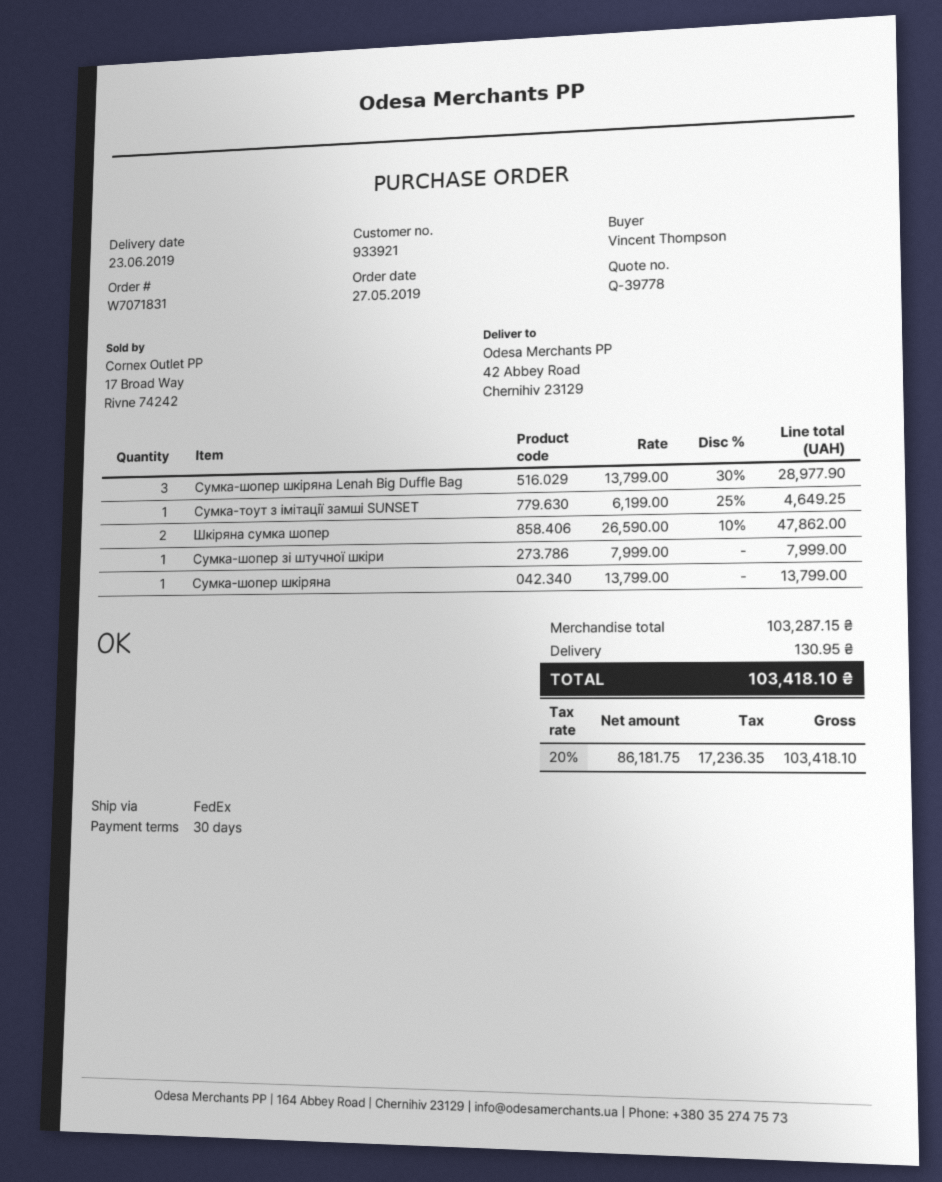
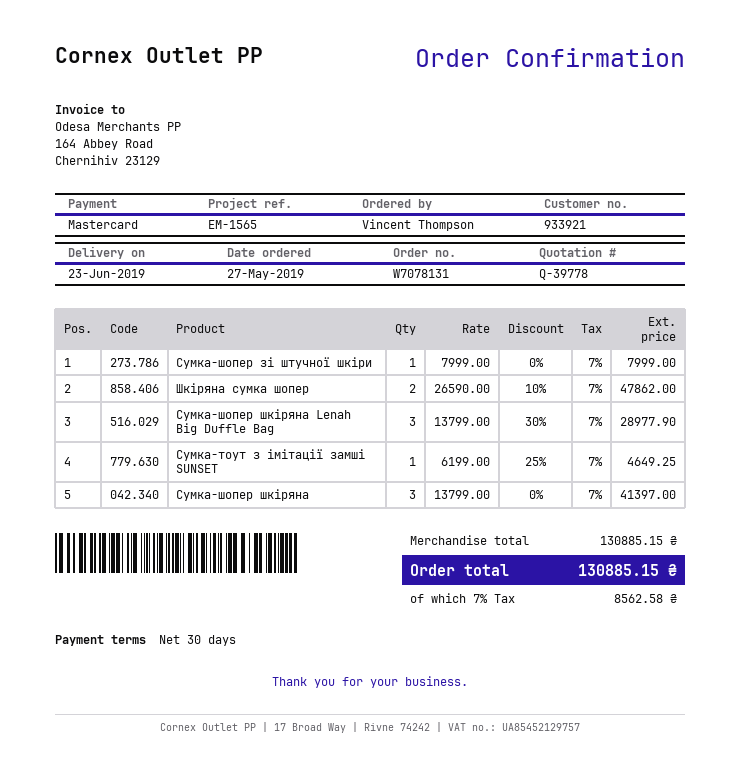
order number: W7071831 -> W7078131
Сумка-шопер шкіряна: 1 x 13799.00 = 13799.00 -> 3 x 13799.00 = 41397.00
subtotal: 103287.15 -> 130885.15
shipping: 130.95 -> none
tax: 20% = 17236.35 -> 7% = 8562.58
total: 103418.10 -> 130885.15

